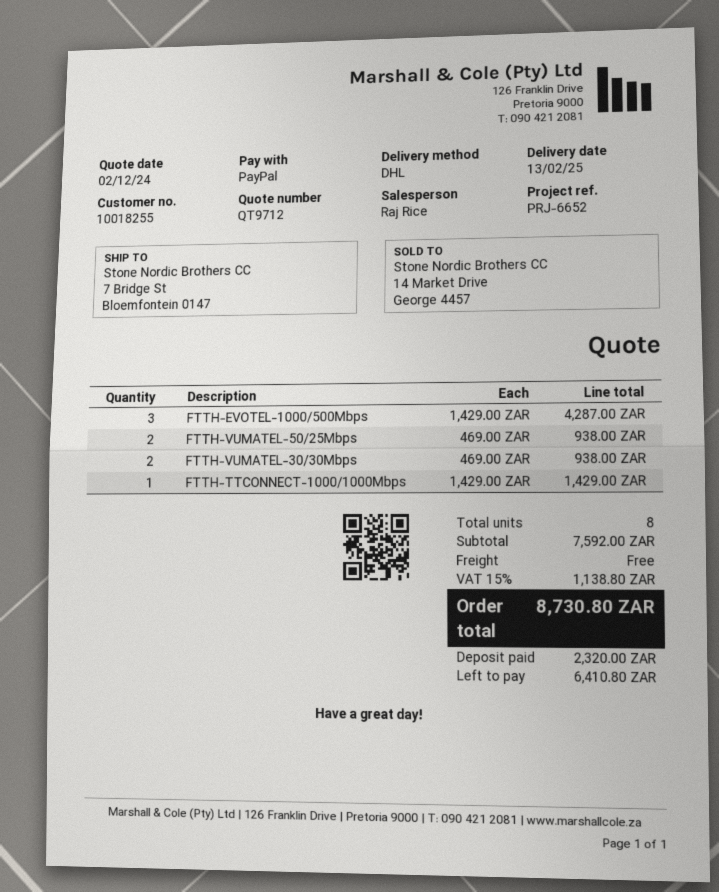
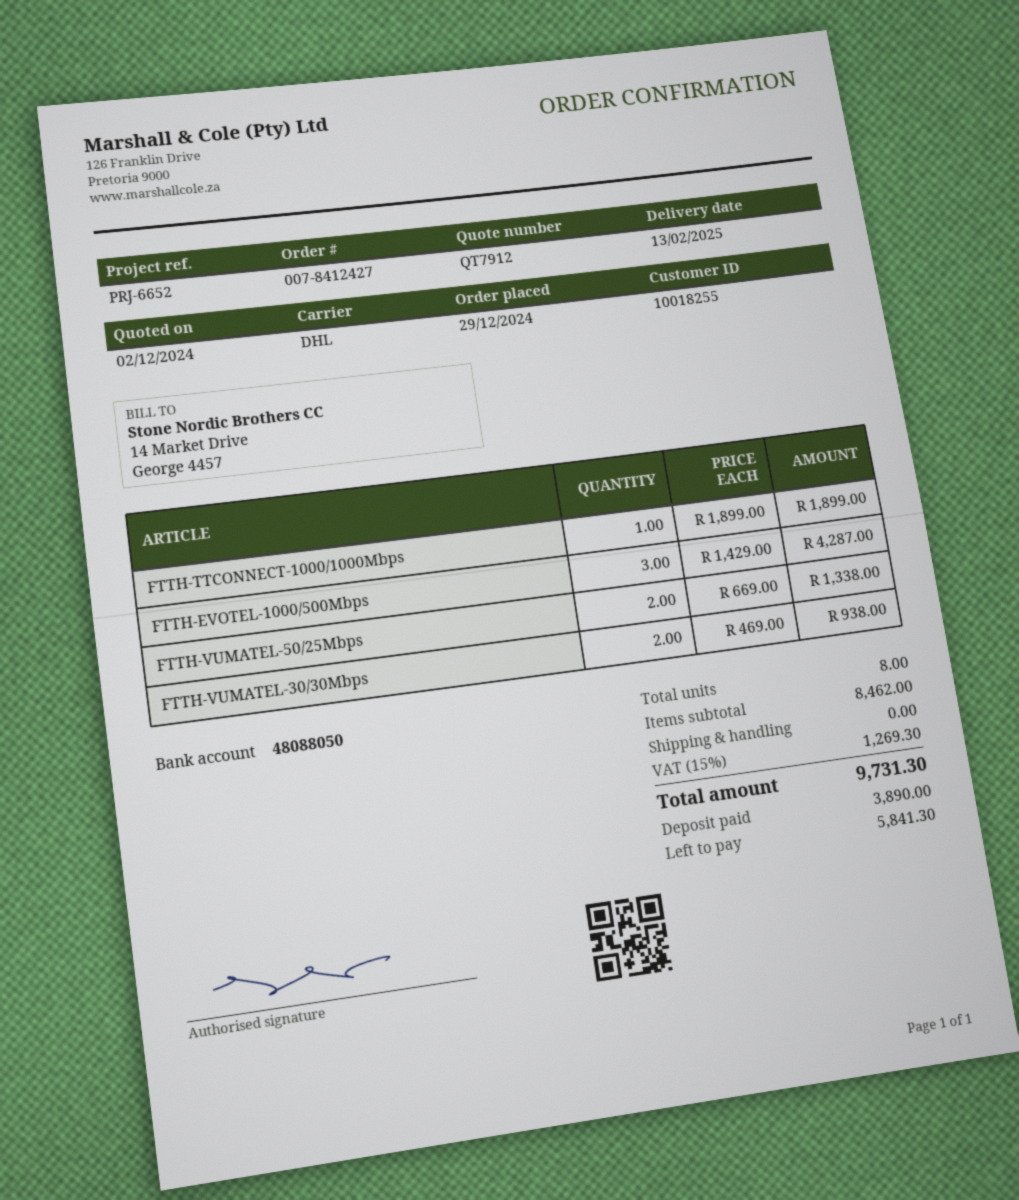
quote number: QT9712 -> QT7912
FTTH-VUMATEL-50/25Mbps: 2 x 469.00 = 938.00 -> 2 x 669.00 = 1338.00
FTTH-TTCONNECT-1000/1000Mbps: 1 x 1429.00 = 1429.00 -> 1 x 1899.00 = 1899.00
subtotal: 7592.00 -> 8462.00
tax: 15% = 1138.80 -> 15% = 1269.30
total: 8730.80 -> 9731.30
deposit: 2320.00 -> 3890.00
balance: 6410.80 -> 5841.30

